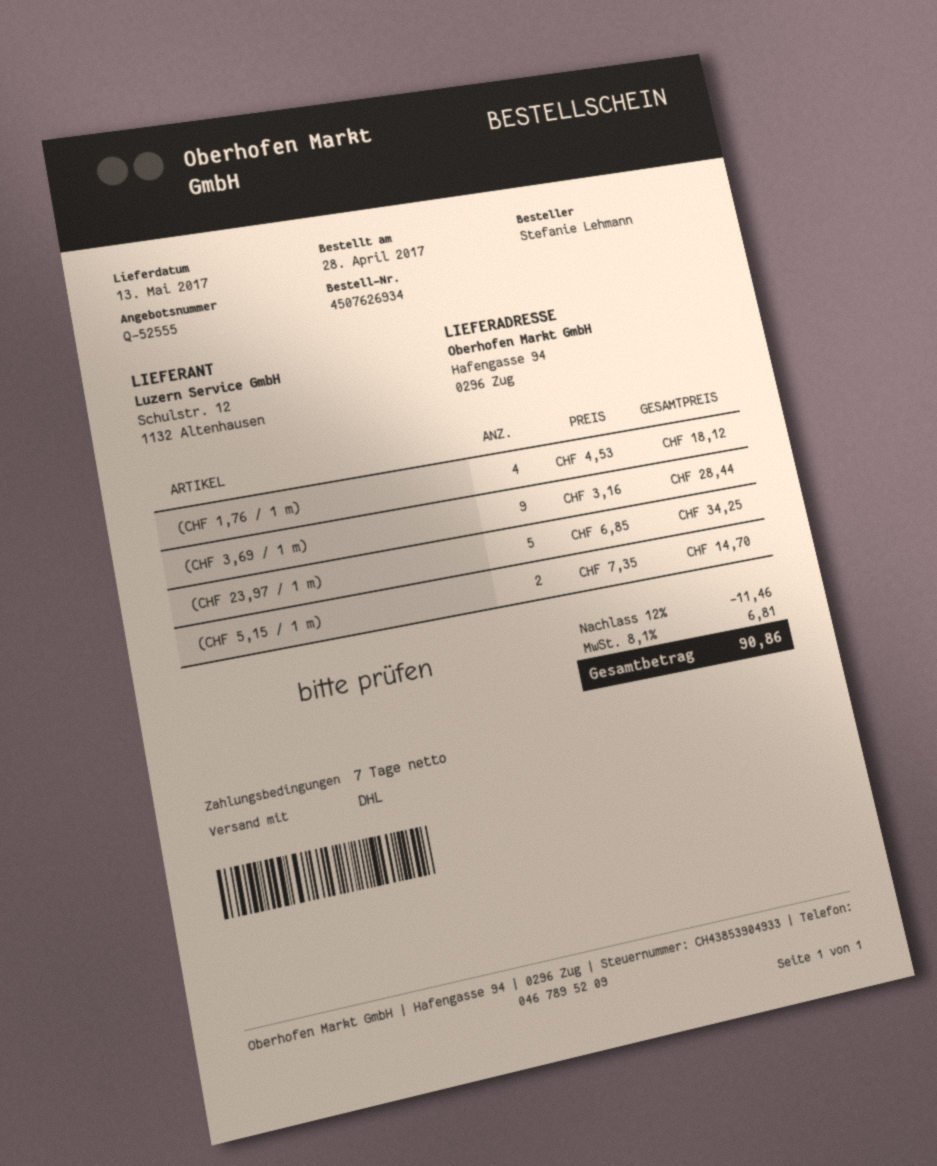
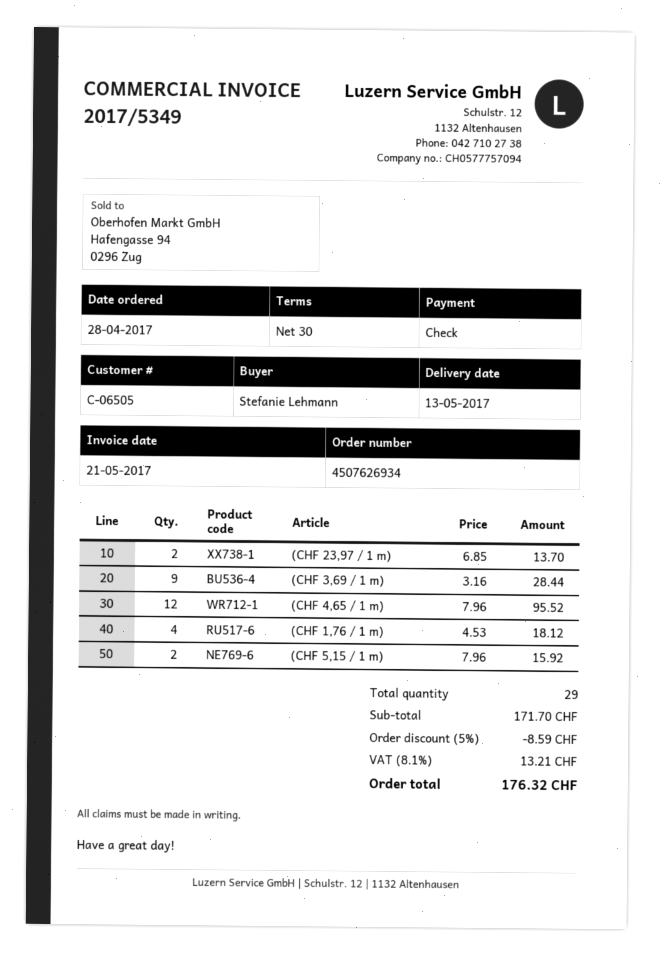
payment terms: 7 days -> 30 days
(CHF 23,97 / 1 m): 5 x 6.85 = 34.25 -> 2 x 6.85 = 13.70
(CHF 5,15 / 1 m): 2 x 7.35 = 14.70 -> 2 x 7.96 = 15.92
(CHF 4,65 / 1 m): none -> 12 x 7.96 = 95.52
discount: 12% = 11.46 -> 5% = 8.59
tax: 8.1% = 6.81 -> 8.1% = 13.21
total: 90.86 -> 176.32

